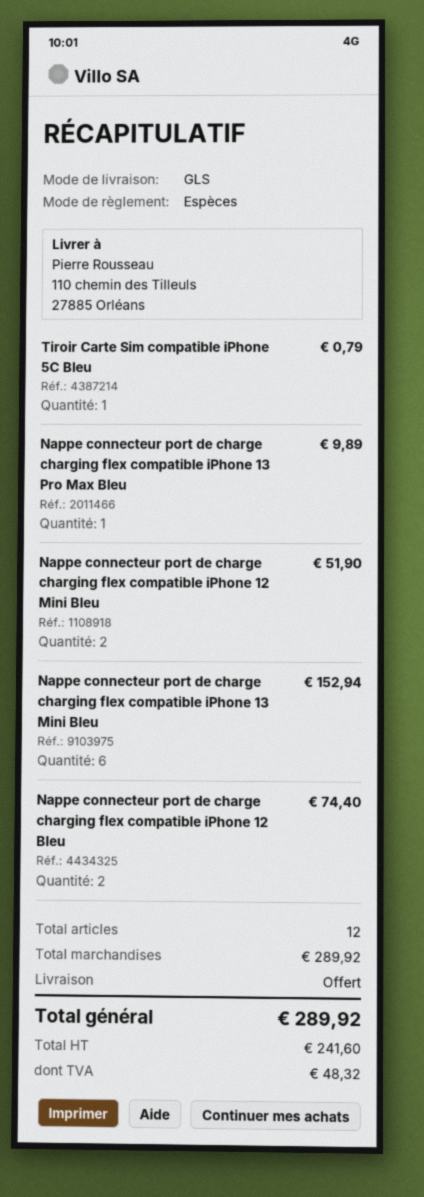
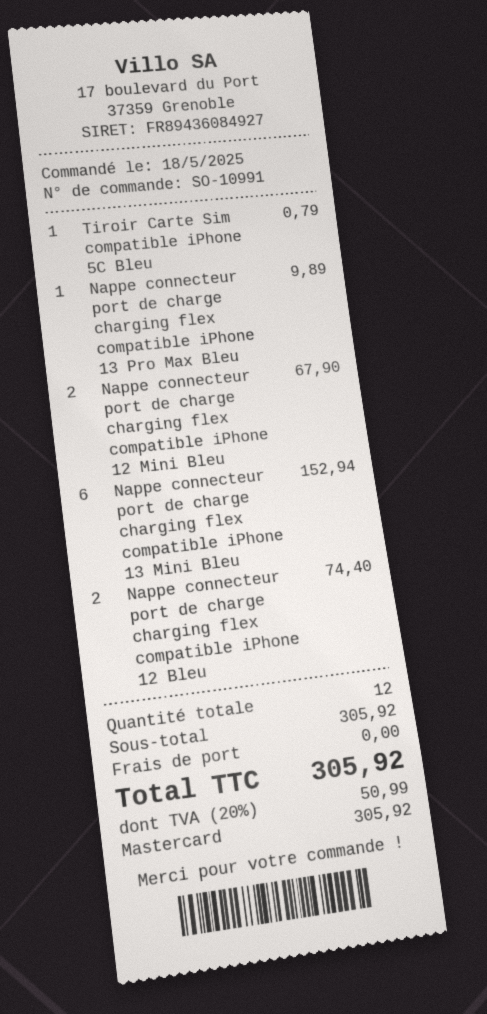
payment method: cash -> Mastercard
Nappe connecteur port de charge charging flex compatible iPhone 12 Mini Bleu: 2 for 51.90 -> 2 for 67.90
subtotal: 289.92 -> 305.92
tax: 48.32 -> 50.99
total: 289.92 -> 305.92

